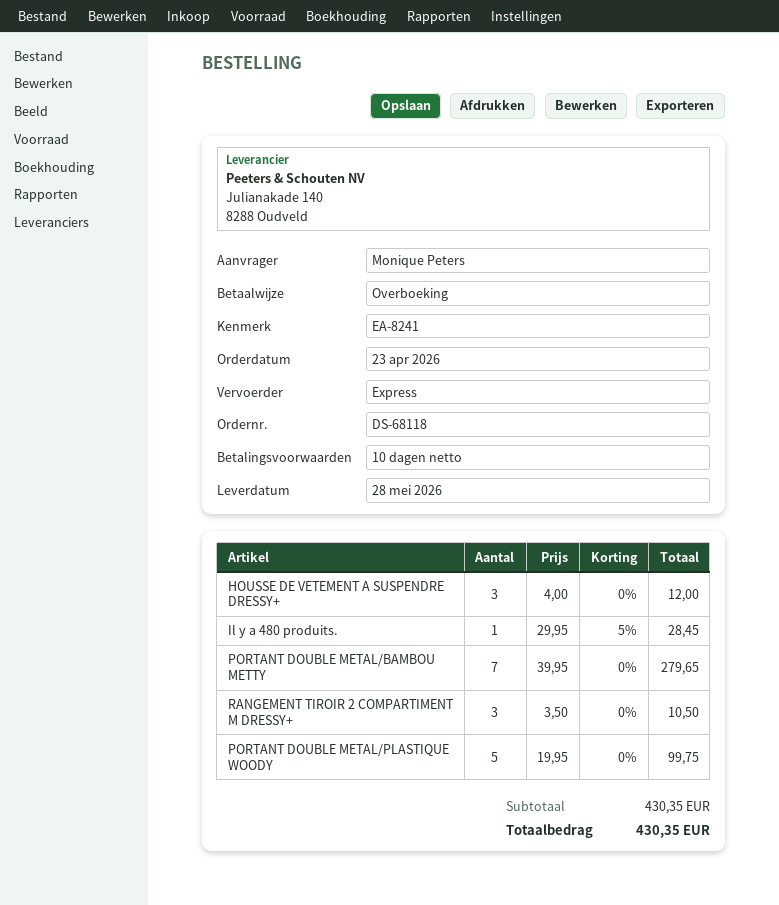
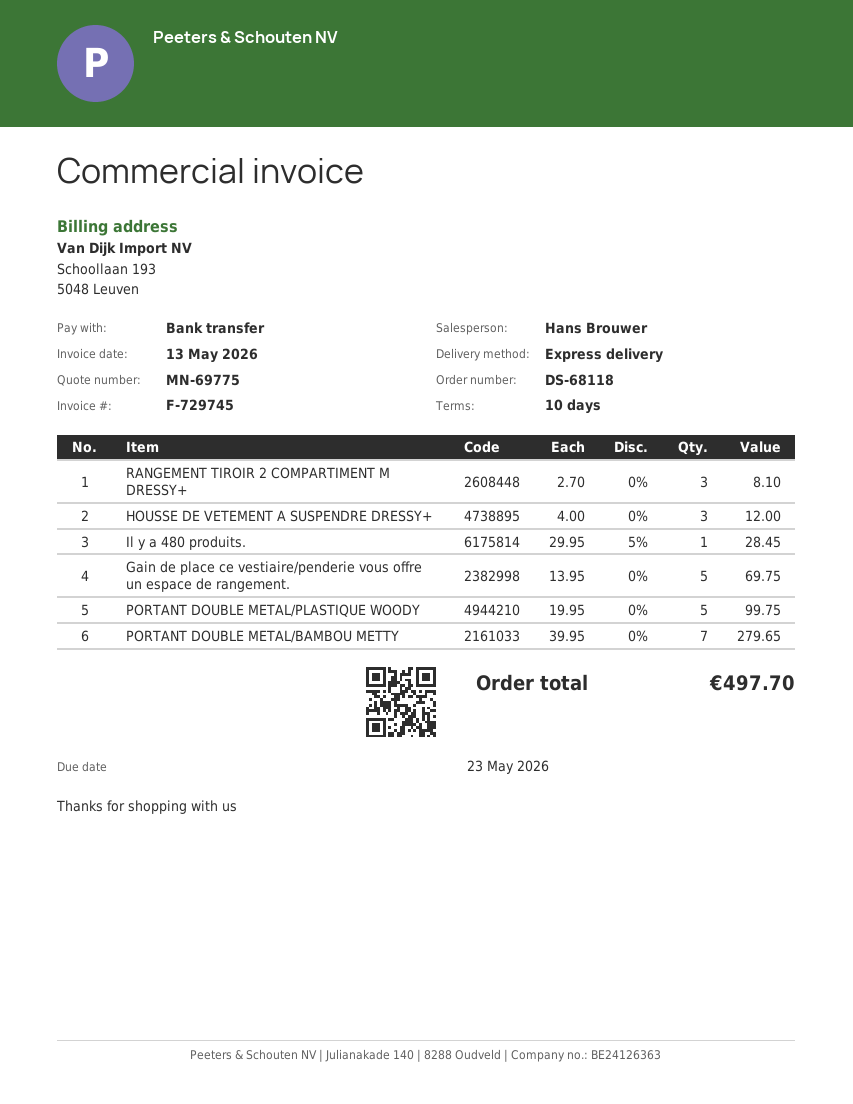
RANGEMENT TIROIR 2 COMPARTIMENT M DRESSY+: 3 x 3.50 = 10.50 -> 3 x 2.70 = 8.10
Gain de place ce vestiaire/penderie vous offre un espace de rangement.: none -> 5 x 13.95 = 69.75
total: 430.35 -> 497.70

